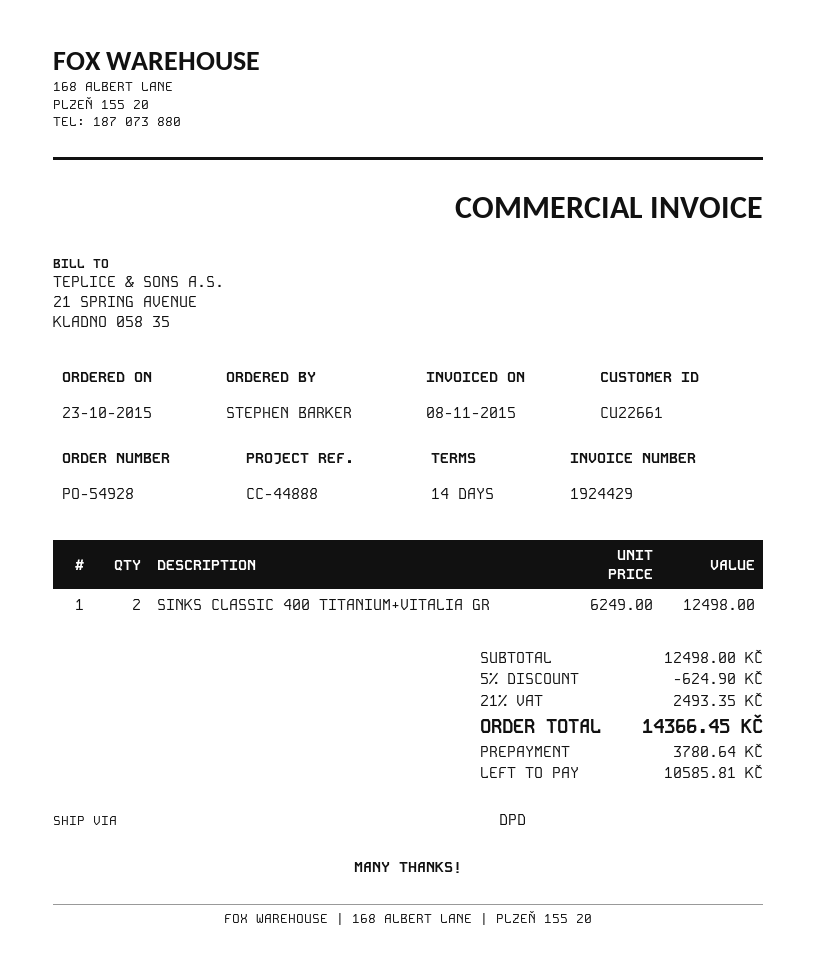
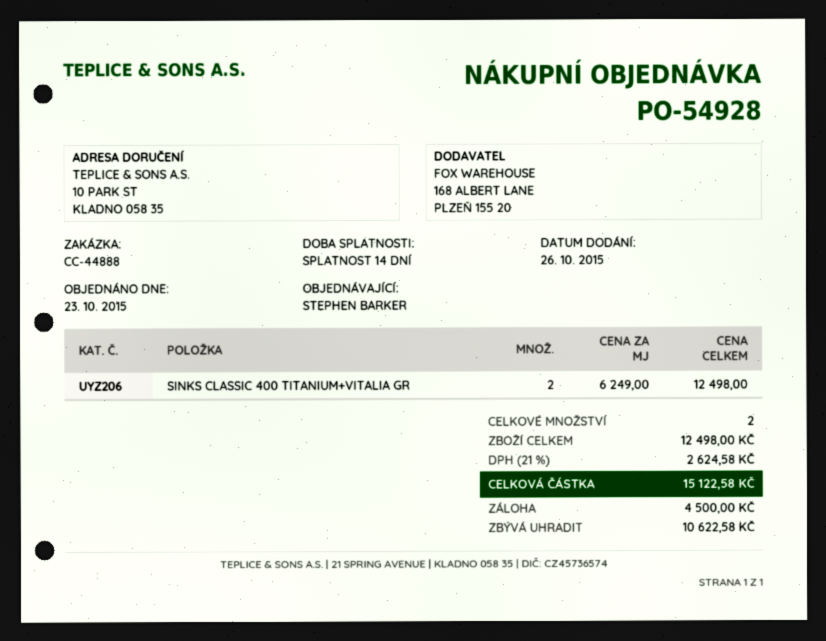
discount: 5% = 624.90 -> none
tax: 21% = 2493.35 -> 21% = 2624.58
total: 14366.45 -> 15122.58
deposit: 3780.64 -> 4500.00
balance: 10585.81 -> 10622.58

